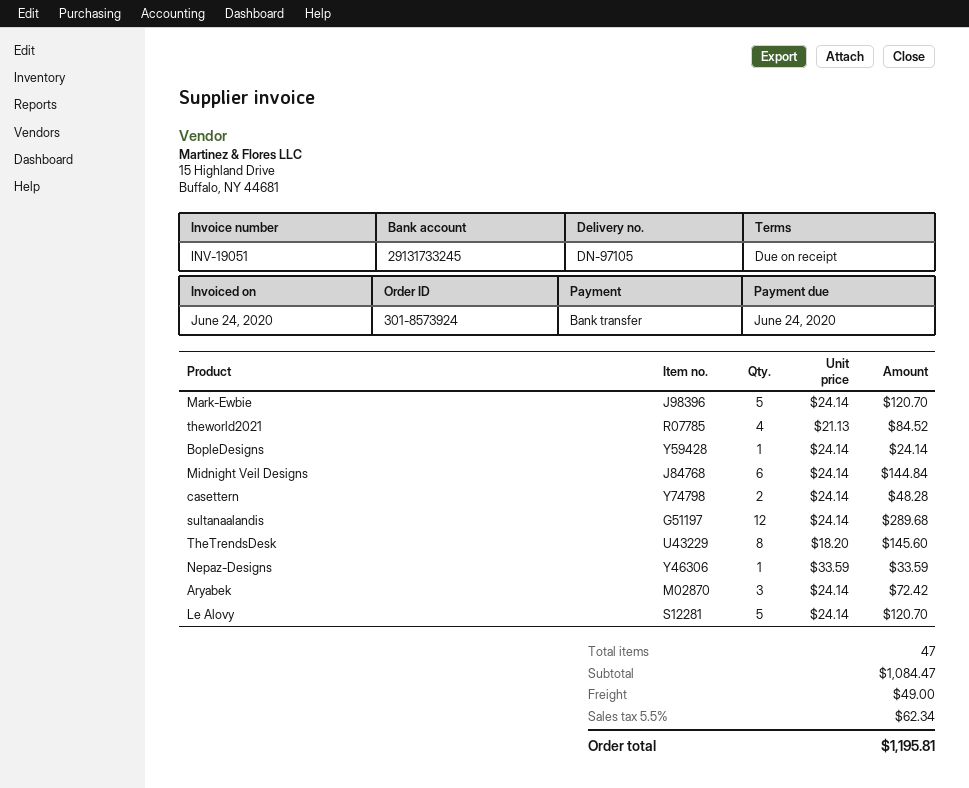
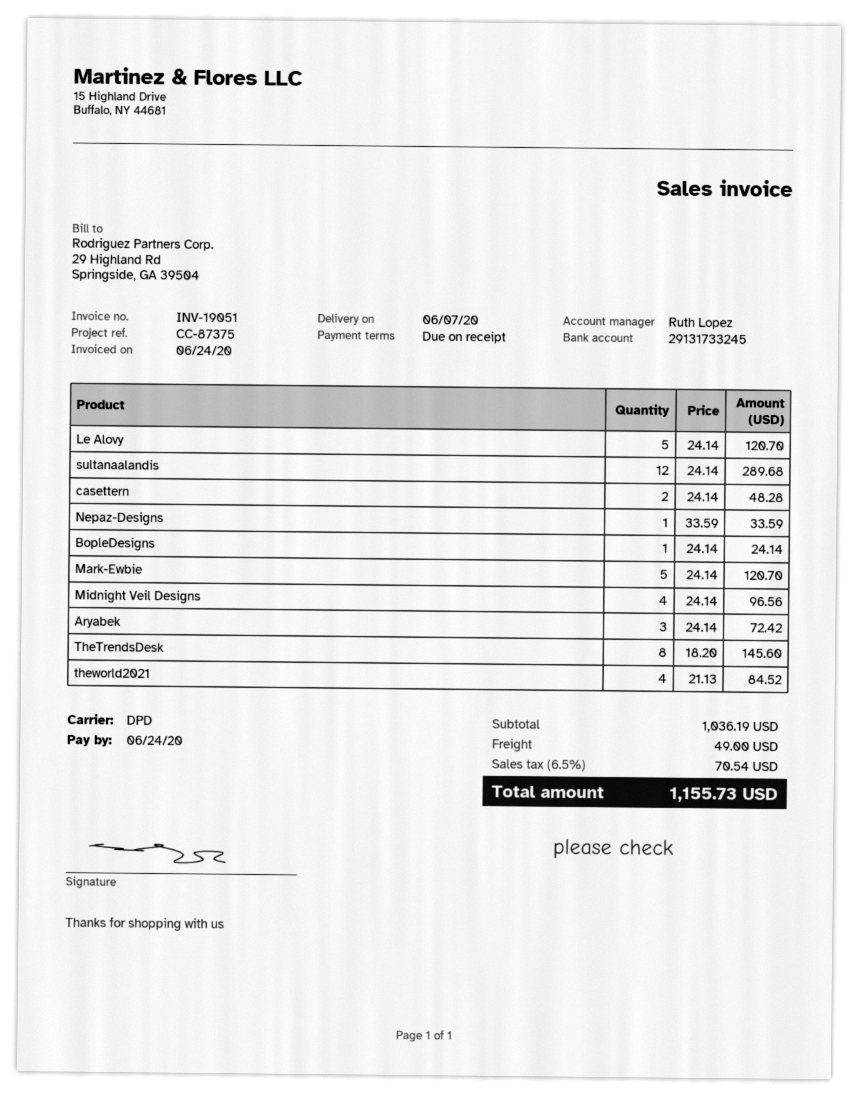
Midnight Veil Designs: 6 x 24.14 = 144.84 -> 4 x 24.14 = 96.56
subtotal: 1084.47 -> 1036.19
tax: 5.5% = 62.34 -> 6.5% = 70.54
total: 1195.81 -> 1155.73

